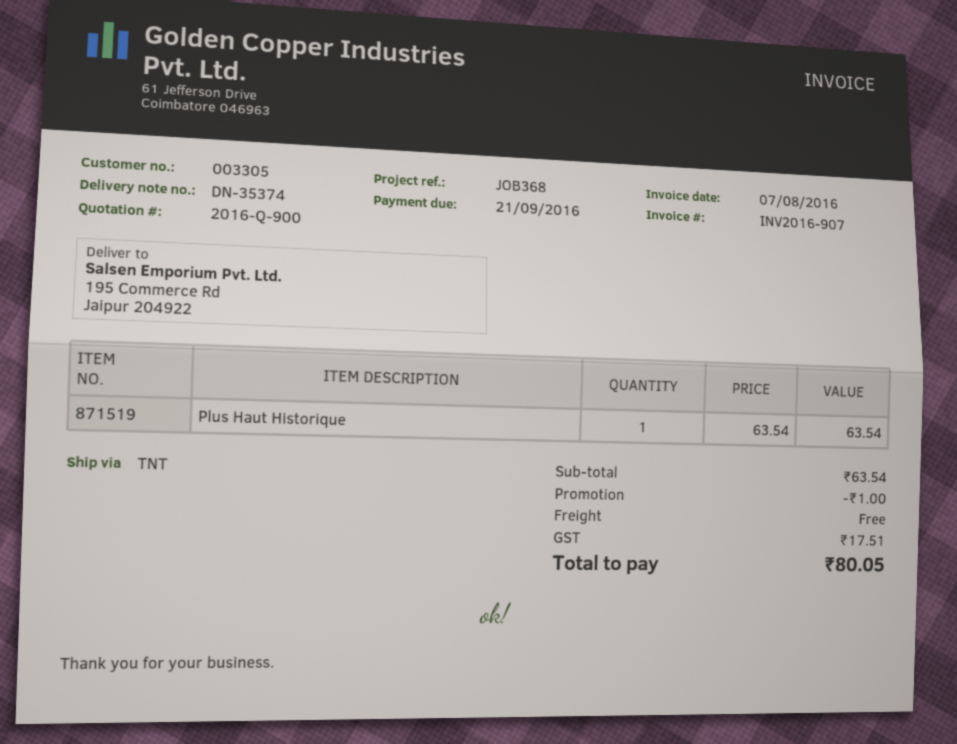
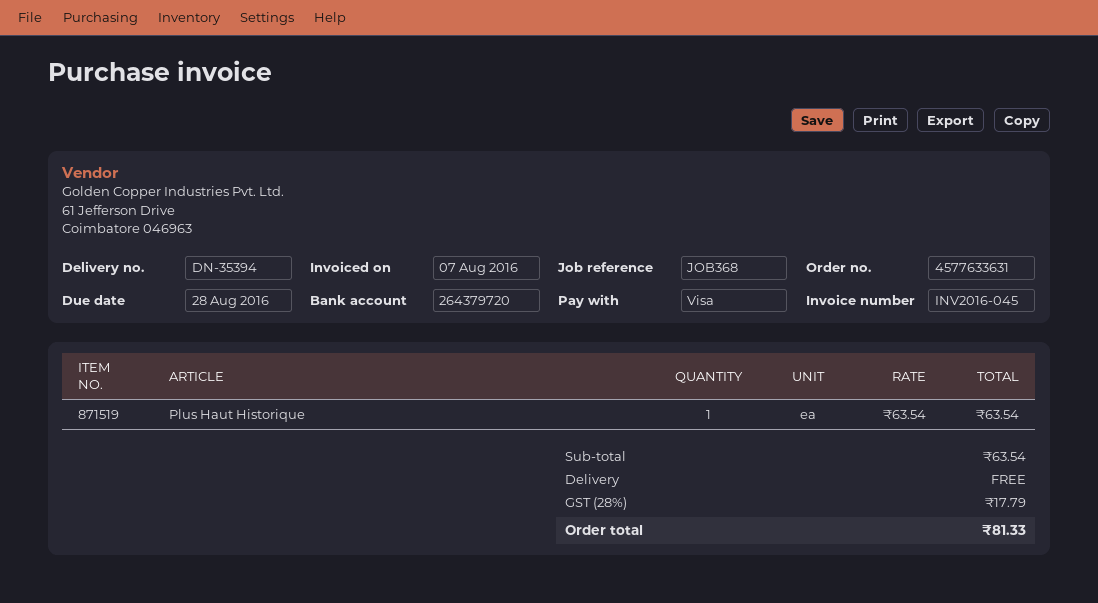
delivery note number: DN-35374 -> DN-35394
invoice number: INV2016-907 -> INV2016-045
due date: 2016-09-21 -> 2016-08-28
discount: 1.00 -> none
tax: 17.51 -> 17.79
total: 80.05 -> 81.33

